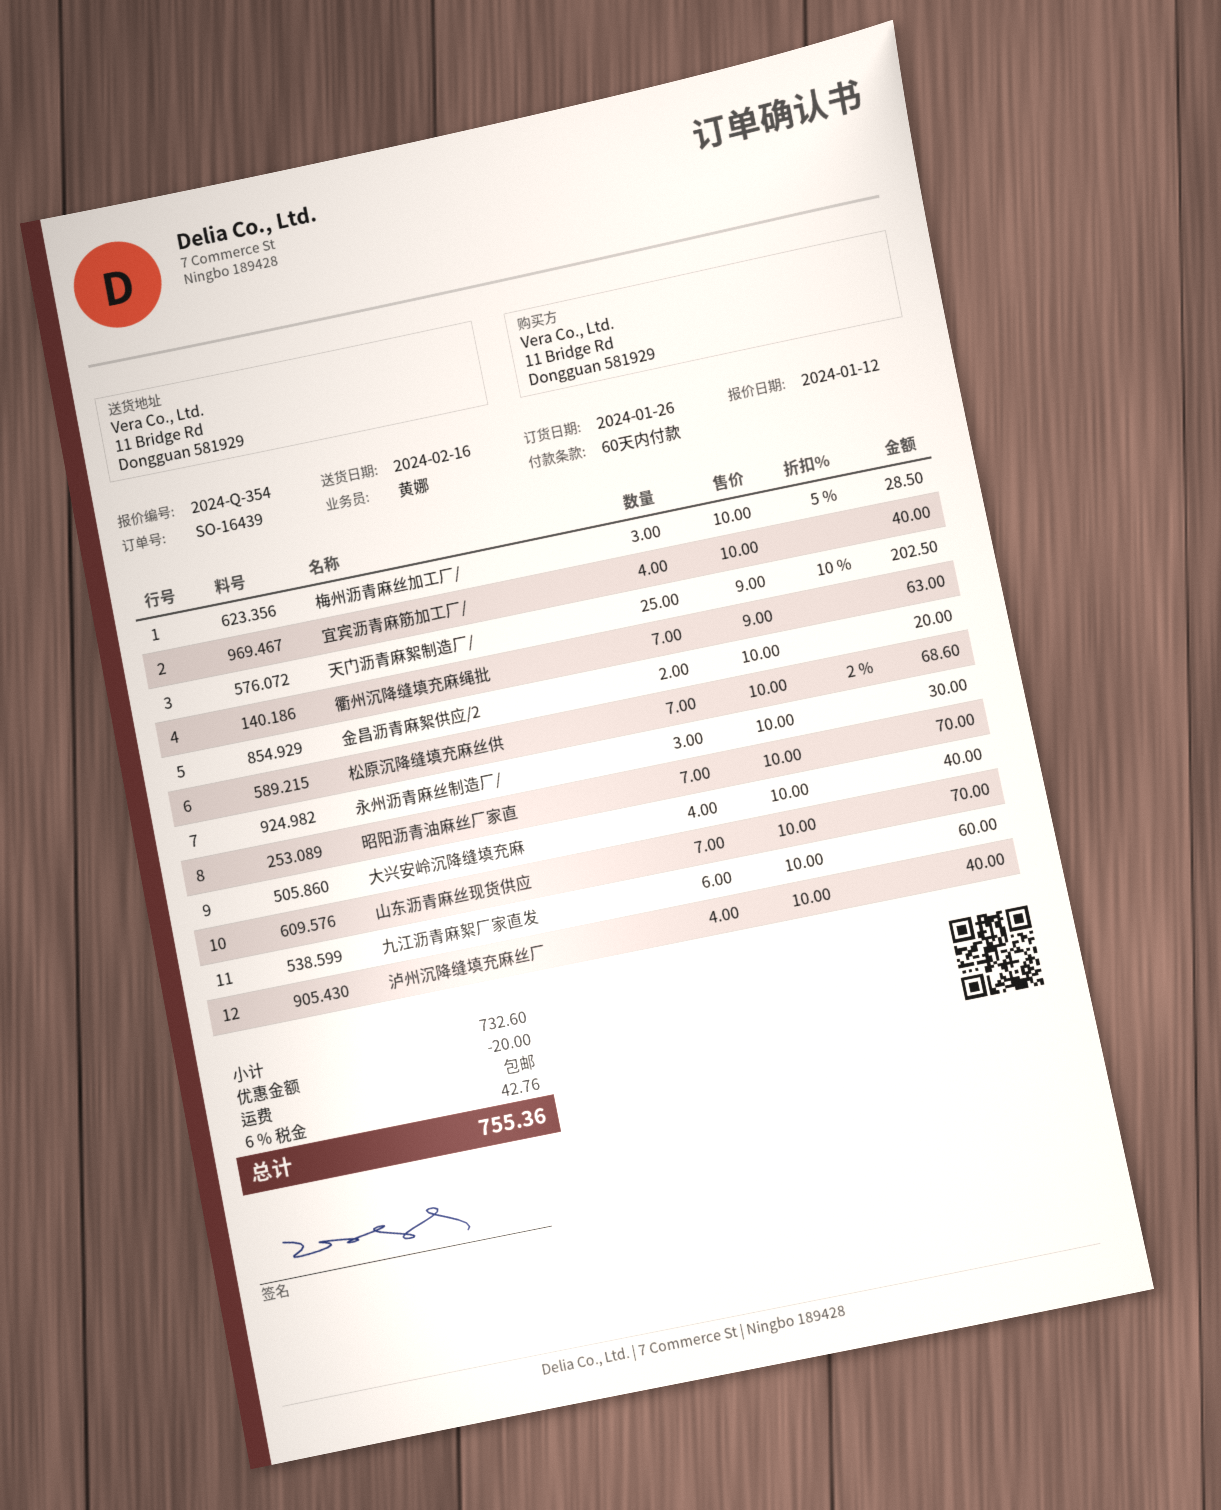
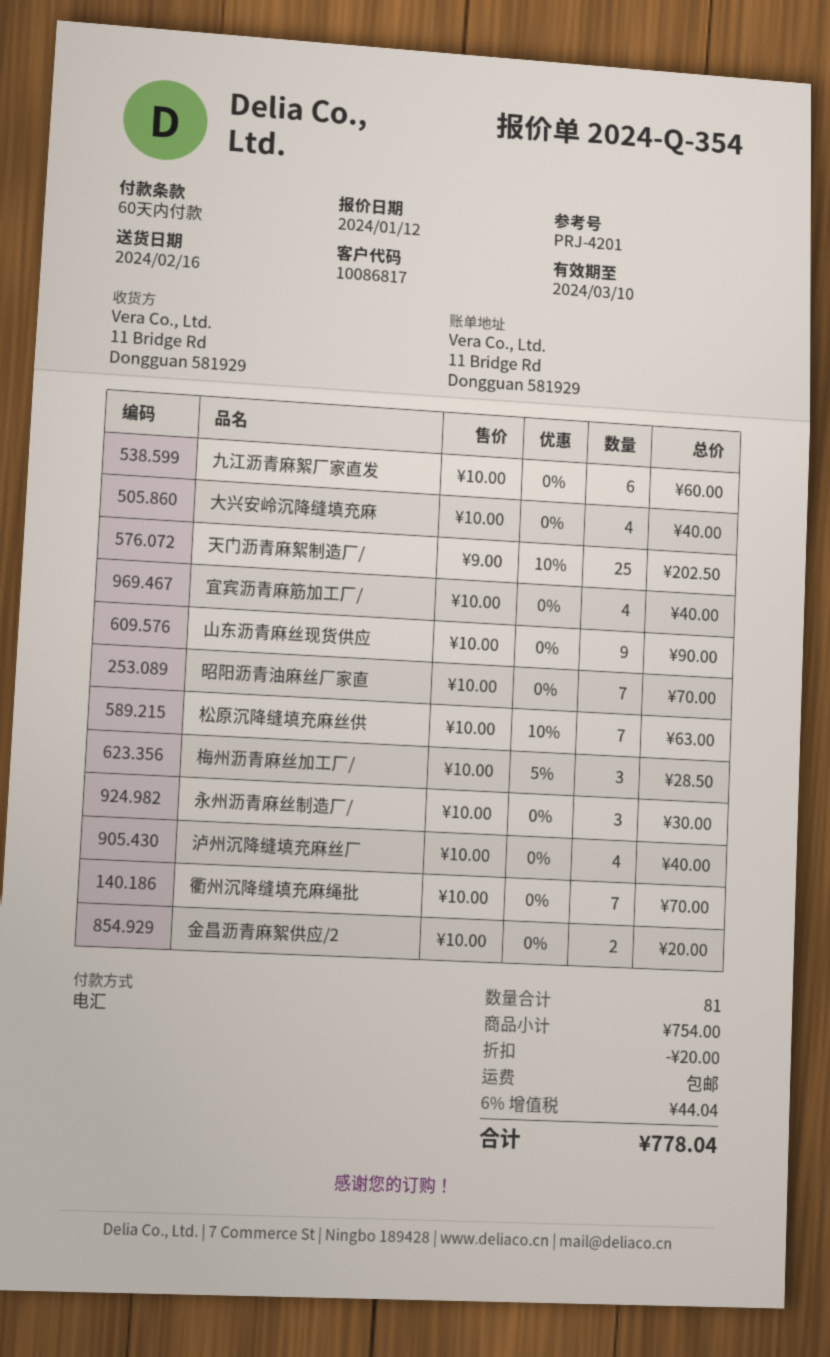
衢州沉降缝填充麻绳批: 7 x 9.00 = 63.00 -> 7 x 10.00 = 70.00
松原沉降缝填充麻丝供: 7 x 10.00 - 2% = 68.60 -> 7 x 10.00 - 10% = 63.00
山东沥青麻丝现货供应: 7 x 10.00 = 70.00 -> 9 x 10.00 = 90.00
subtotal: 732.60 -> 754.00
tax: 6% = 42.76 -> 6% = 44.04
total: 755.36 -> 778.04

